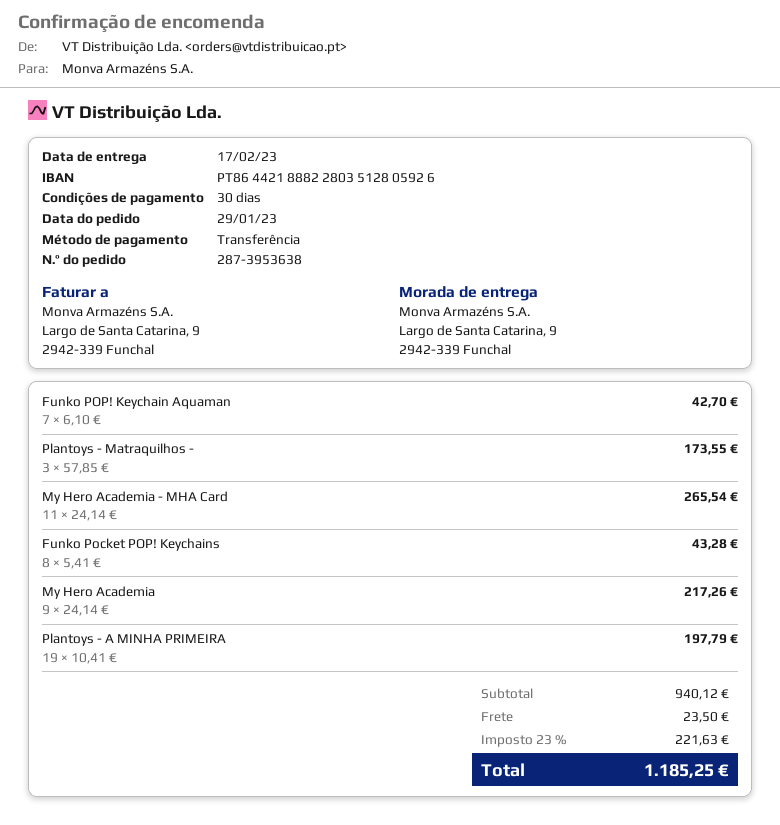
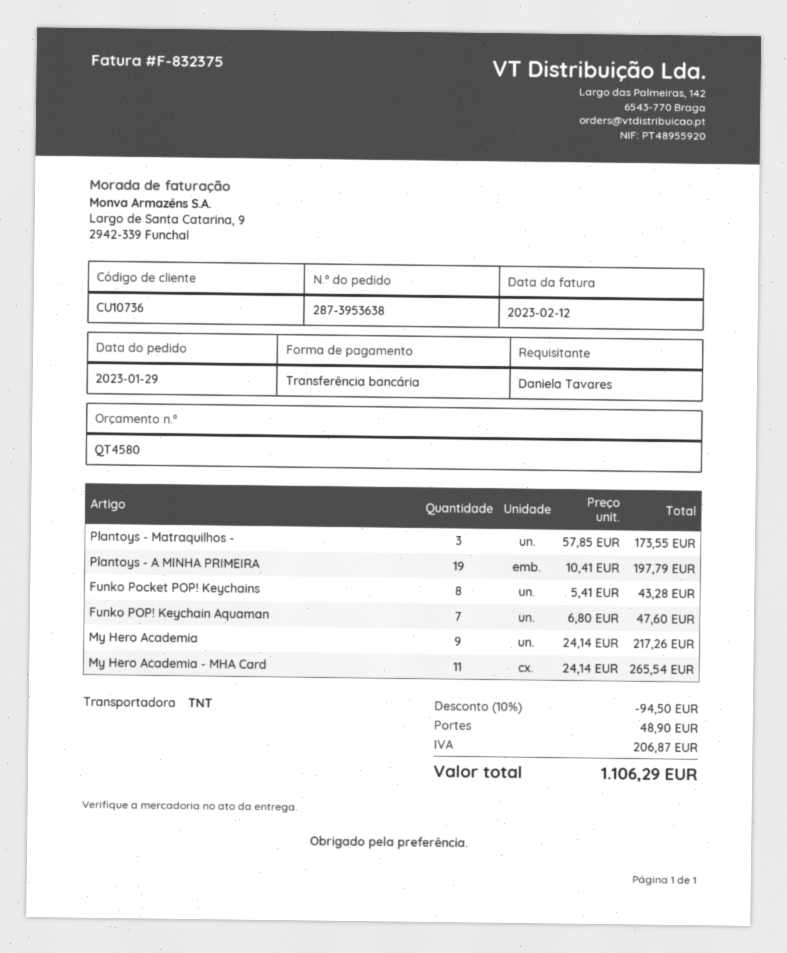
Funko POP! Keychain Aquaman: 7 x 6.10 = 42.70 -> 7 x 6.80 = 47.60
discount: none -> 10% = 94.50
shipping: 23.50 -> 48.90
tax: 221.63 -> 206.87
total: 1185.25 -> 1106.29

